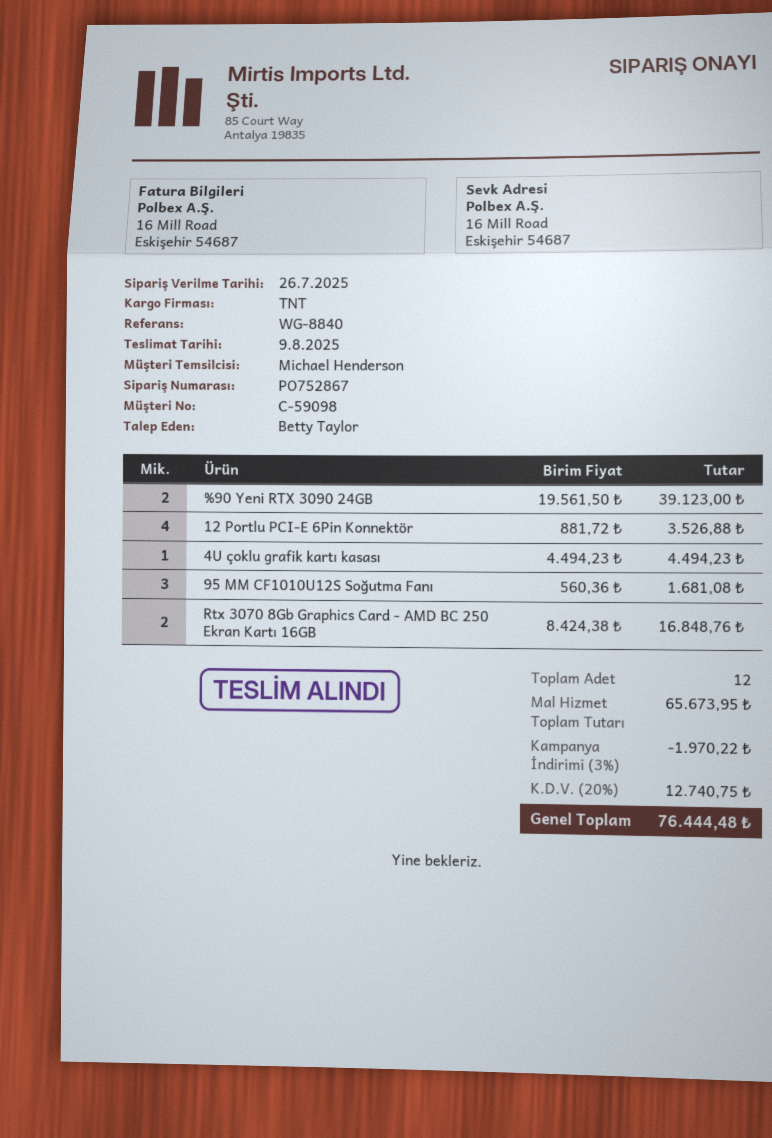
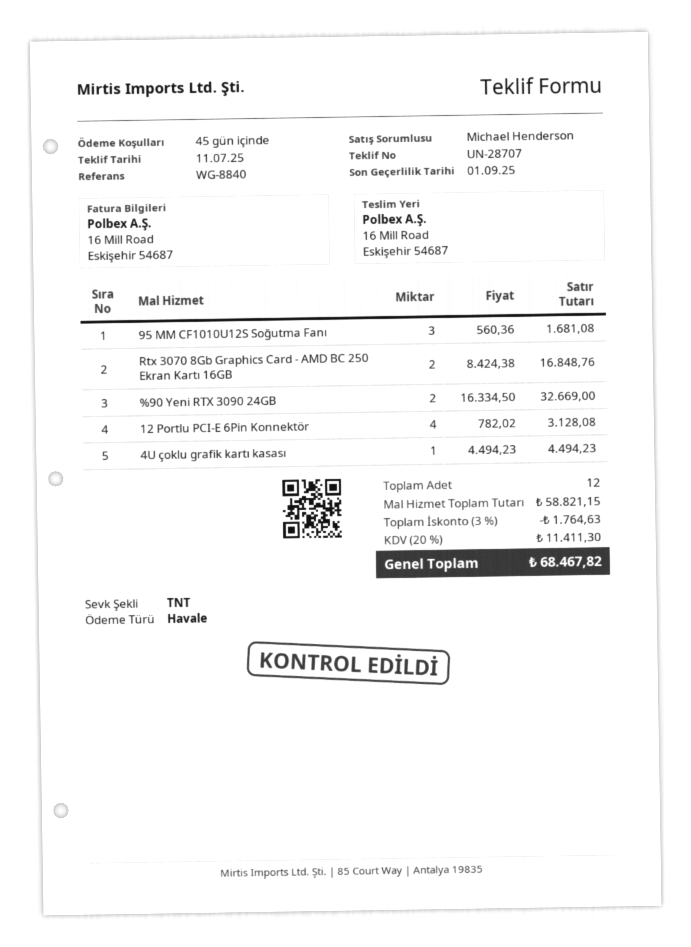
%90 Yeni RTX 3090 24GB: 2 x 19561.50 = 39123.00 -> 2 x 16334.50 = 32669.00
12 Portlu PCI-E 6Pin Konnektör: 4 x 881.72 = 3526.88 -> 4 x 782.02 = 3128.08
subtotal: 65673.95 -> 58821.15
discount: 3% = 1970.22 -> 3% = 1764.63
tax: 20% = 12740.75 -> 20% = 11411.30
total: 76444.48 -> 68467.82

